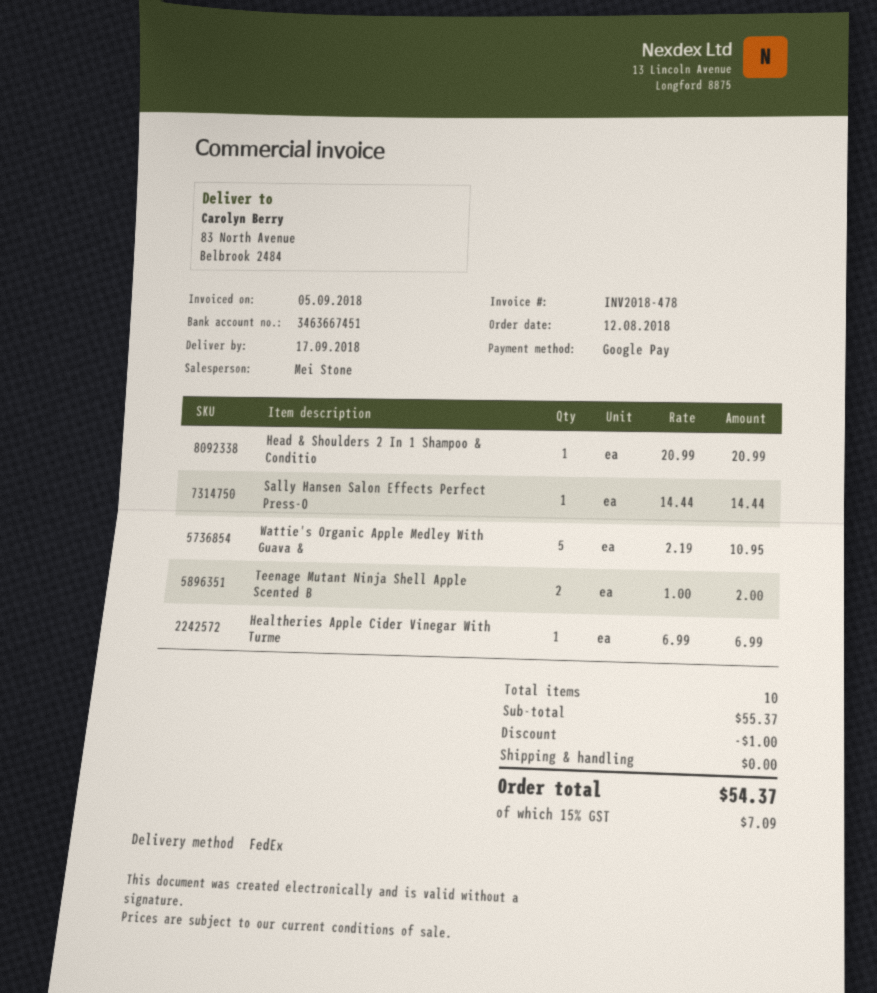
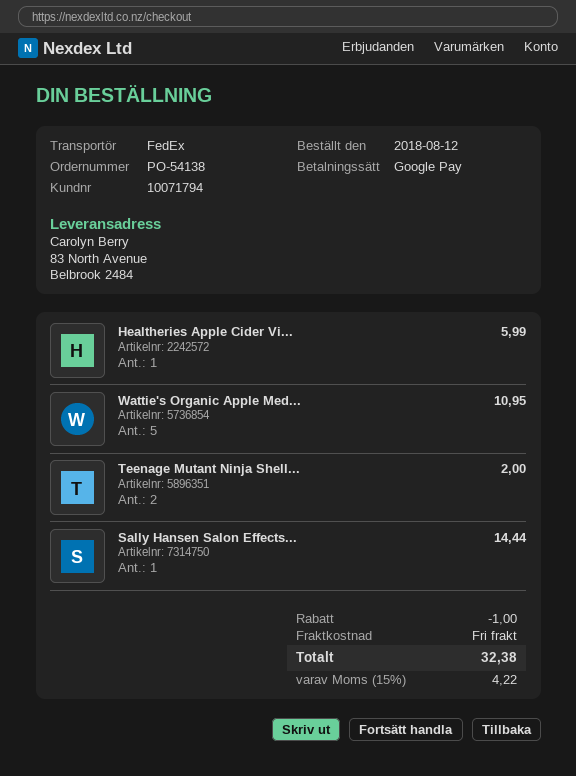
Head & Shoulders 2 In 1 Shampoo & Conditio: 1 for 20.99 -> none
Healtheries Apple Cider Vinegar With Turme: 1 for 6.99 -> 1 for 5.99
tax: 15% = 7.09 -> 15% = 4.22
total: 54.37 -> 32.38

